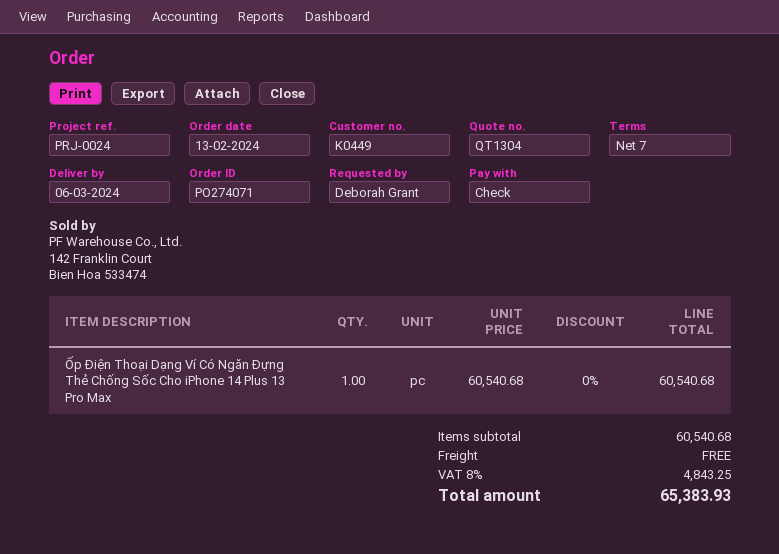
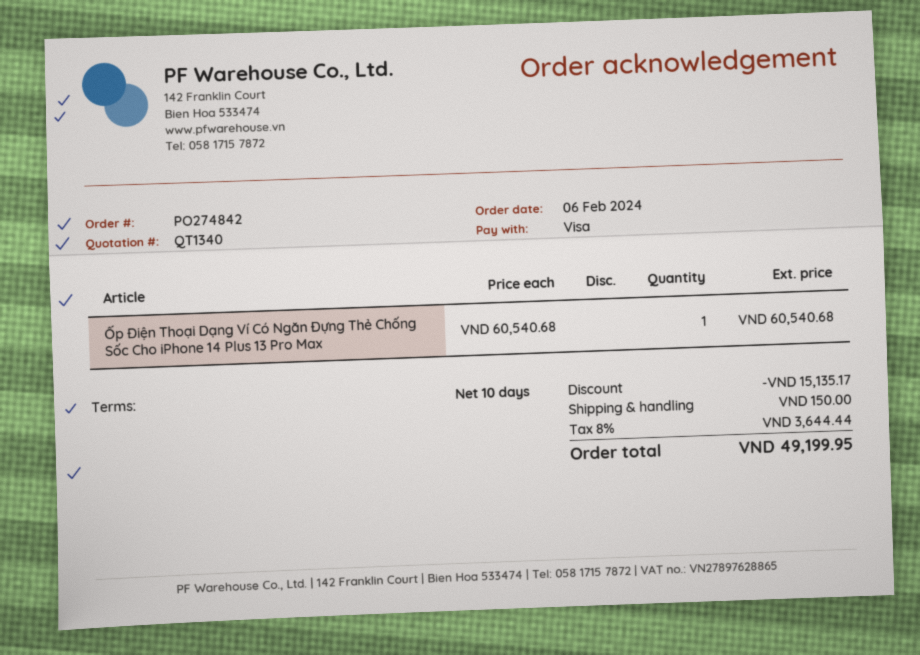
quote number: QT1304 -> QT1340
order number: PO274071 -> PO274842
order date: 2024-02-13 -> 2024-02-06
payment terms: 7 days -> 10 days
payment method: cheque -> Visa
discount: none -> 15135.17
shipping: 0.00 -> 150.00
tax: 8% = 4843.25 -> 8% = 3644.44
total: 65383.93 -> 49199.95

